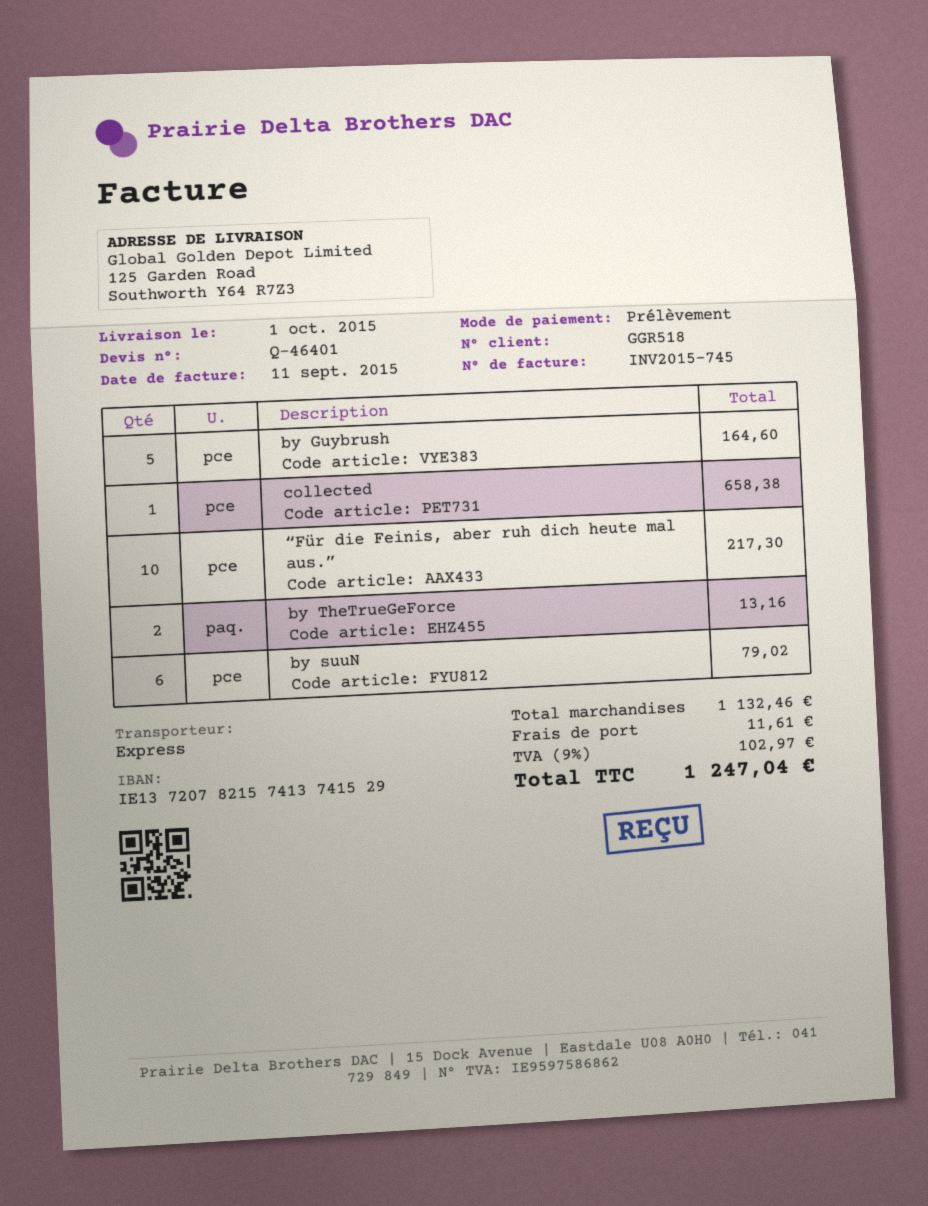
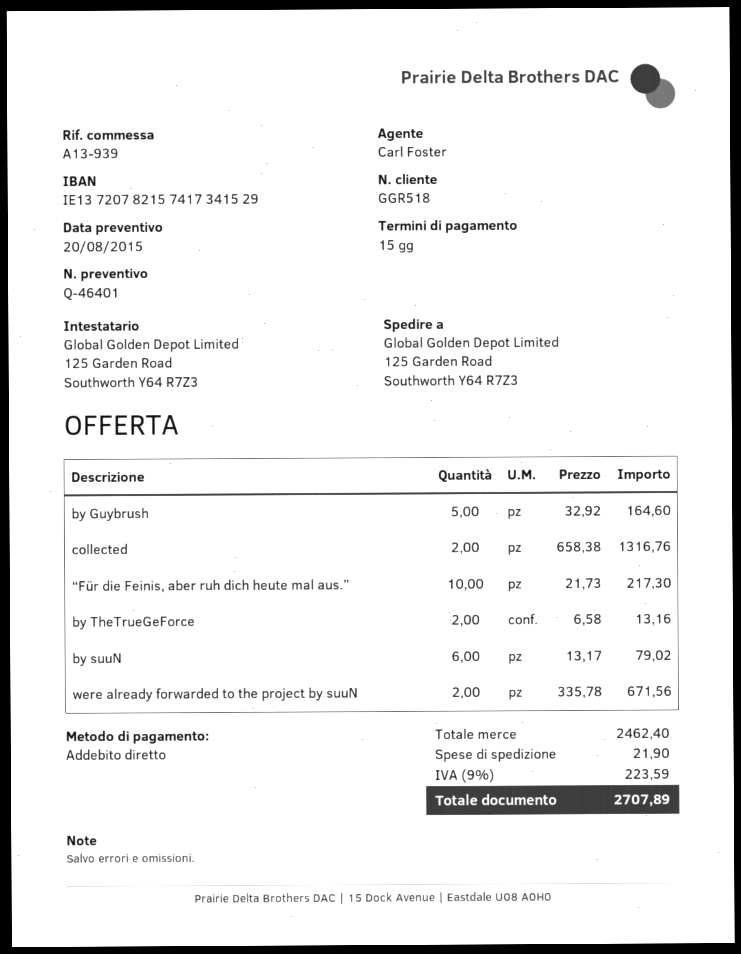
bank account: IE13720782157413741529 -> IE13720782157417341529
collected: 1 for 658.38 -> 2 for 1316.76
were already forwarded to the project by suuN: none -> 2 for 671.56
subtotal: 1132.46 -> 2462.40
shipping: 11.61 -> 21.90
tax: 9% = 102.97 -> 9% = 223.59
total: 1247.04 -> 2707.89

